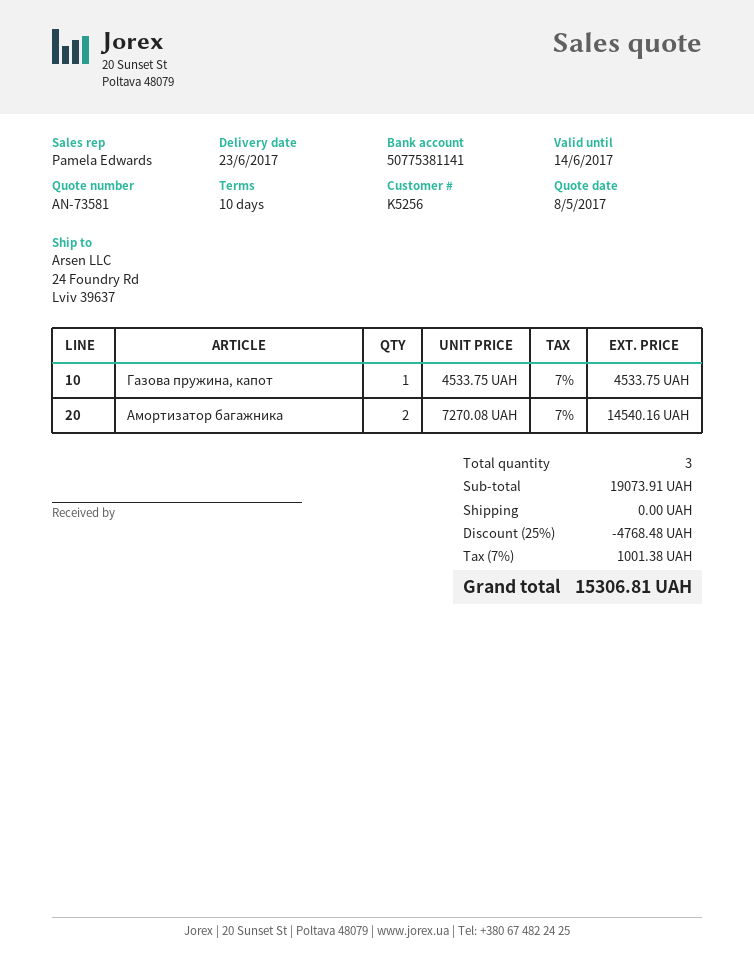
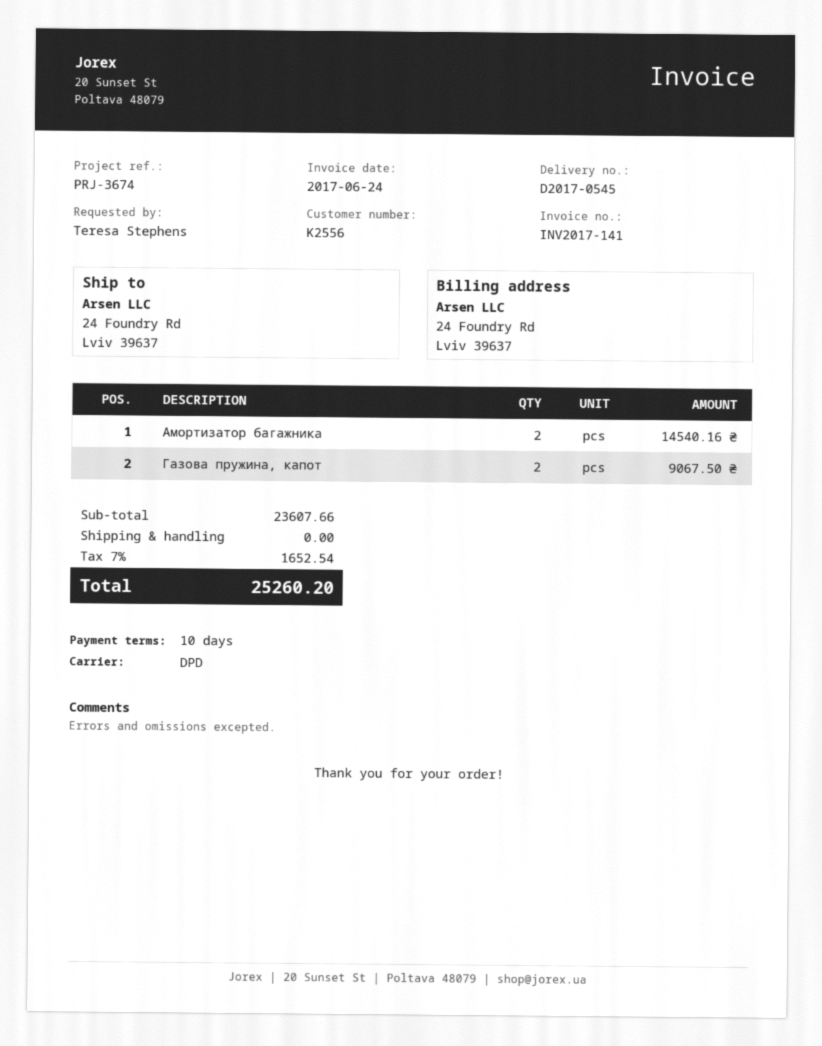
customer number: K5256 -> K2556
Газова пружина, капот: 1 for 4533.75 -> 2 for 9067.50
subtotal: 19073.91 -> 23607.66
discount: 25% = 4768.48 -> none
tax: 7% = 1001.38 -> 7% = 1652.54
total: 15306.81 -> 25260.20

